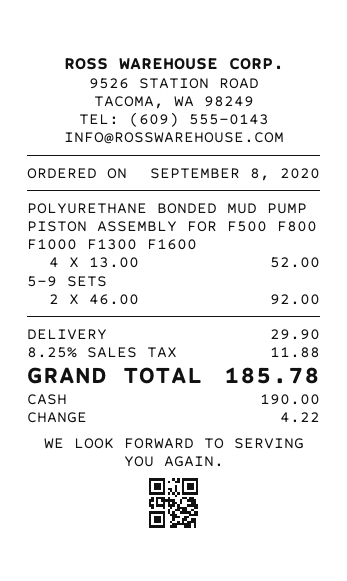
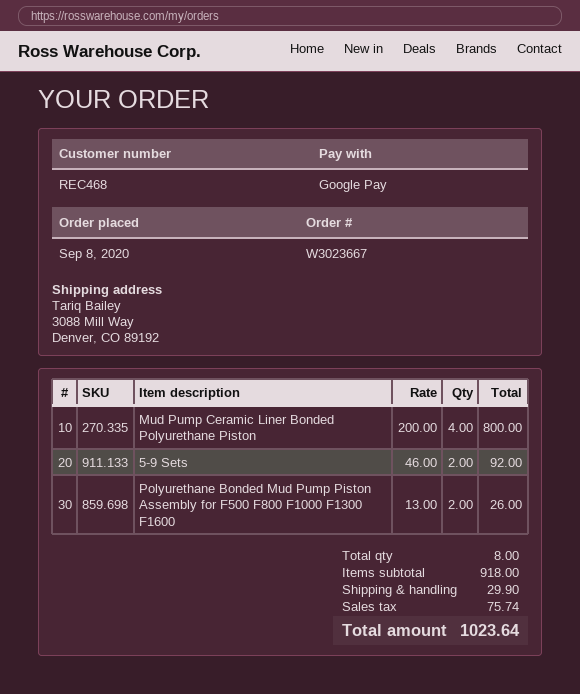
payment method: cash -> Google Pay
POLYURETHANE BONDED MUD PUMP PISTON ASSEMBLY FOR F500 F800 F1000 F1300 F1600: 4 x 13.00 = 52.00 -> 2 x 13.00 = 26.00
Mud Pump Ceramic Liner Bonded Polyurethane Piston: none -> 4 x 200.00 = 800.00
tax: 11.88 -> 75.74
total: 185.78 -> 1023.64

